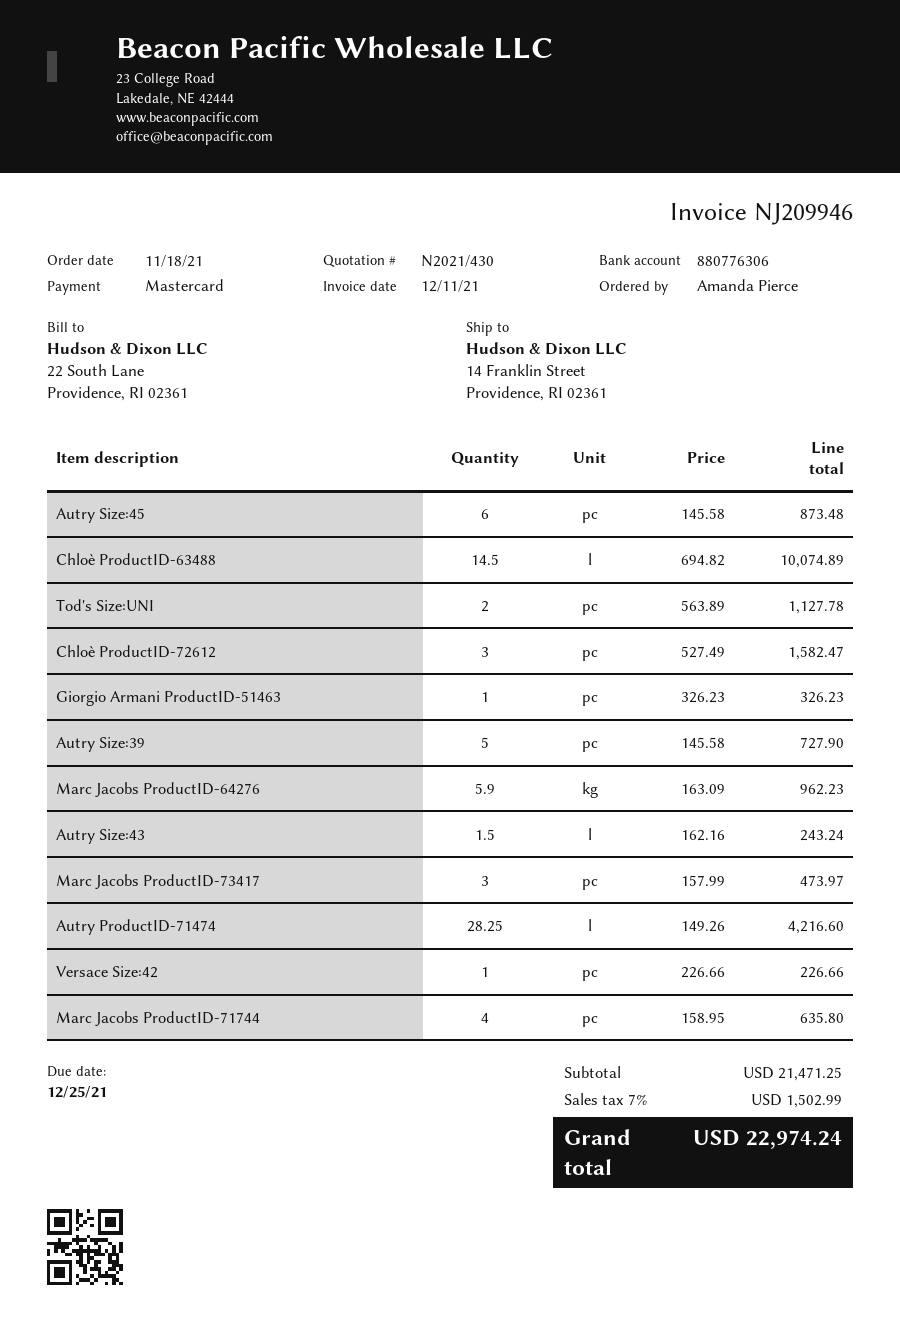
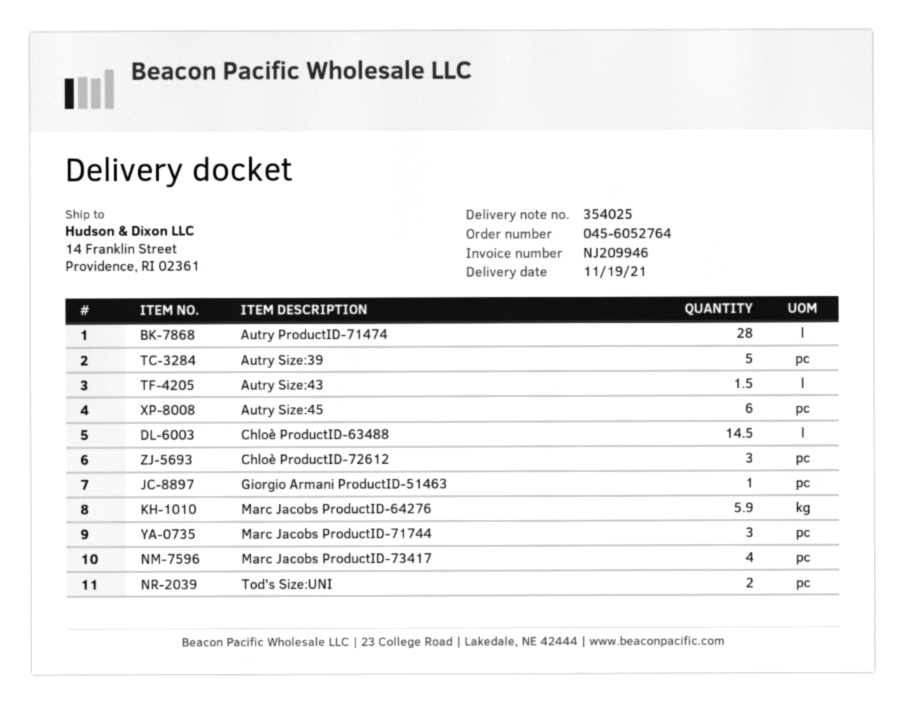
Marc Jacobs ProductID-73417: 3 -> 4
Autry ProductID-71474: 28.25 -> 28
Versace Size:42: 1 -> none
Marc Jacobs ProductID-71744: 4 -> 3

